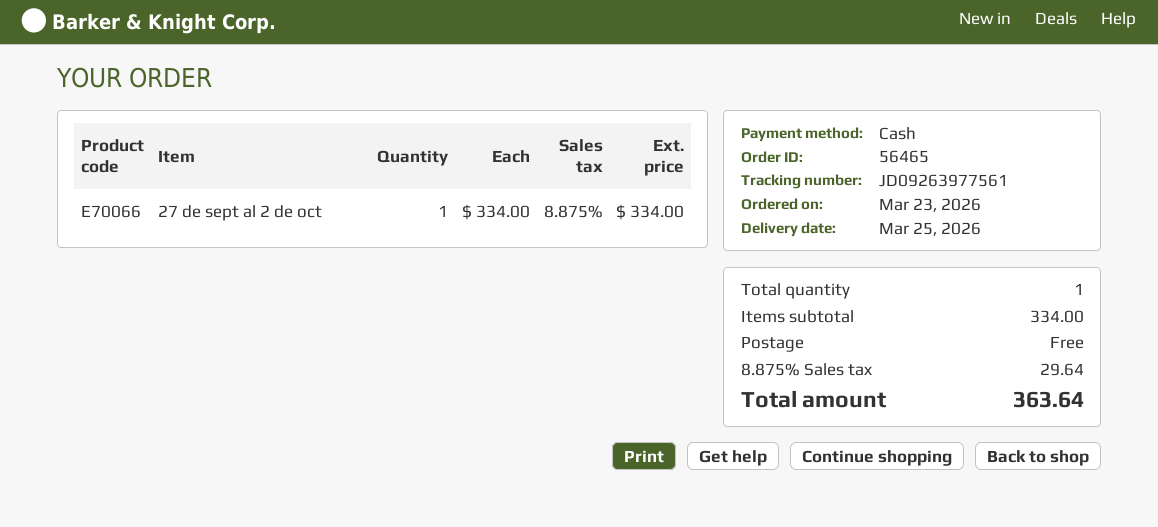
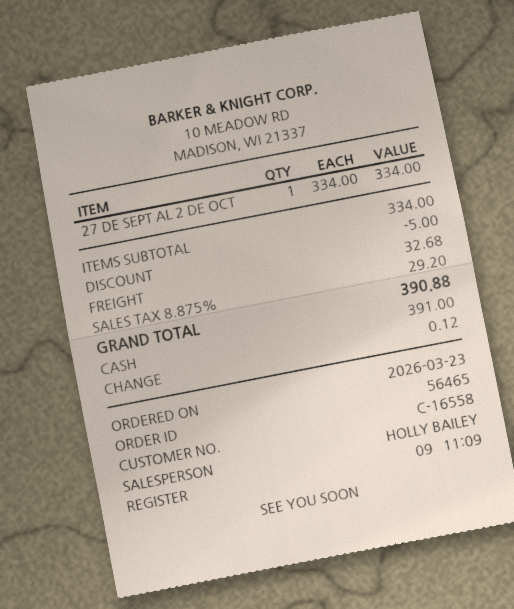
discount: none -> 5.00
shipping: 0.00 -> 32.68
tax: 8.875% = 29.64 -> 8.875% = 29.20
total: 363.64 -> 390.88

